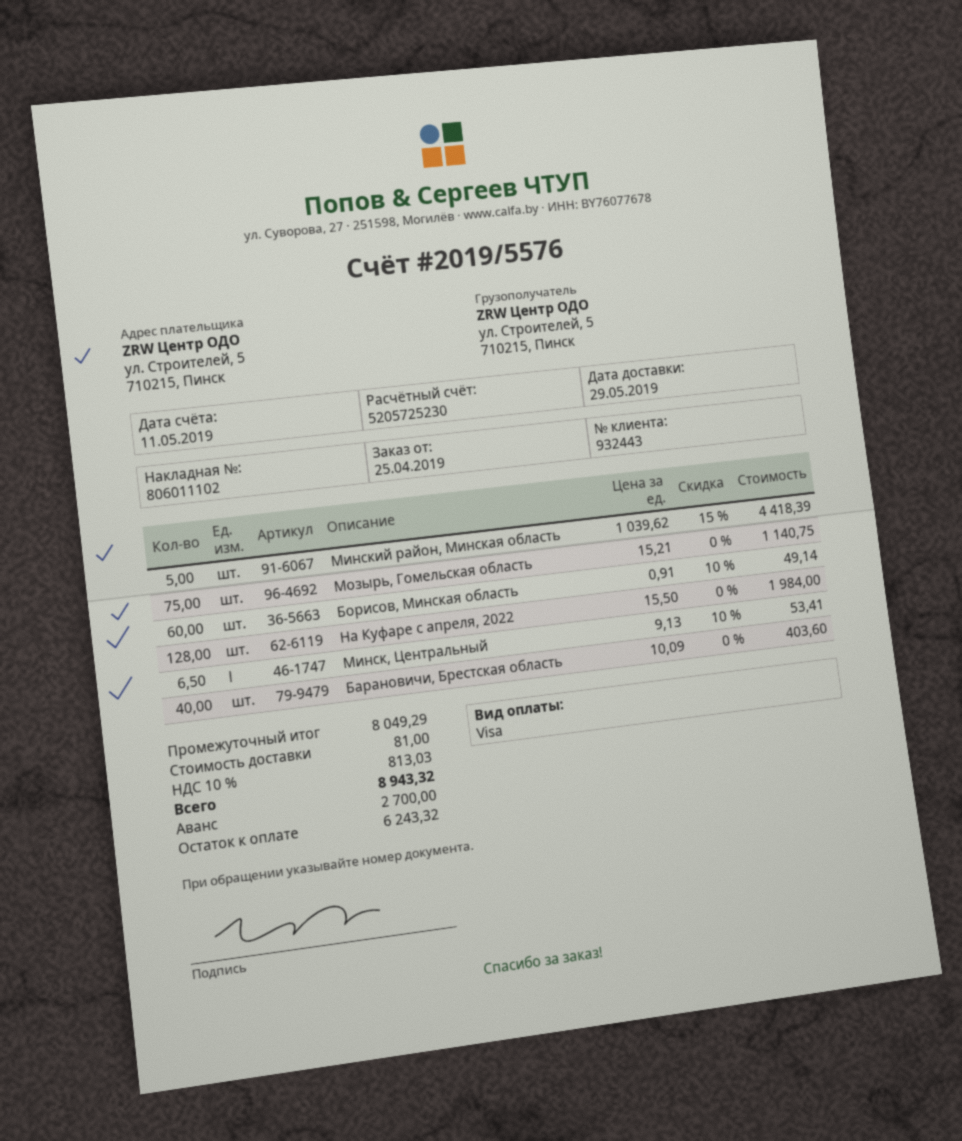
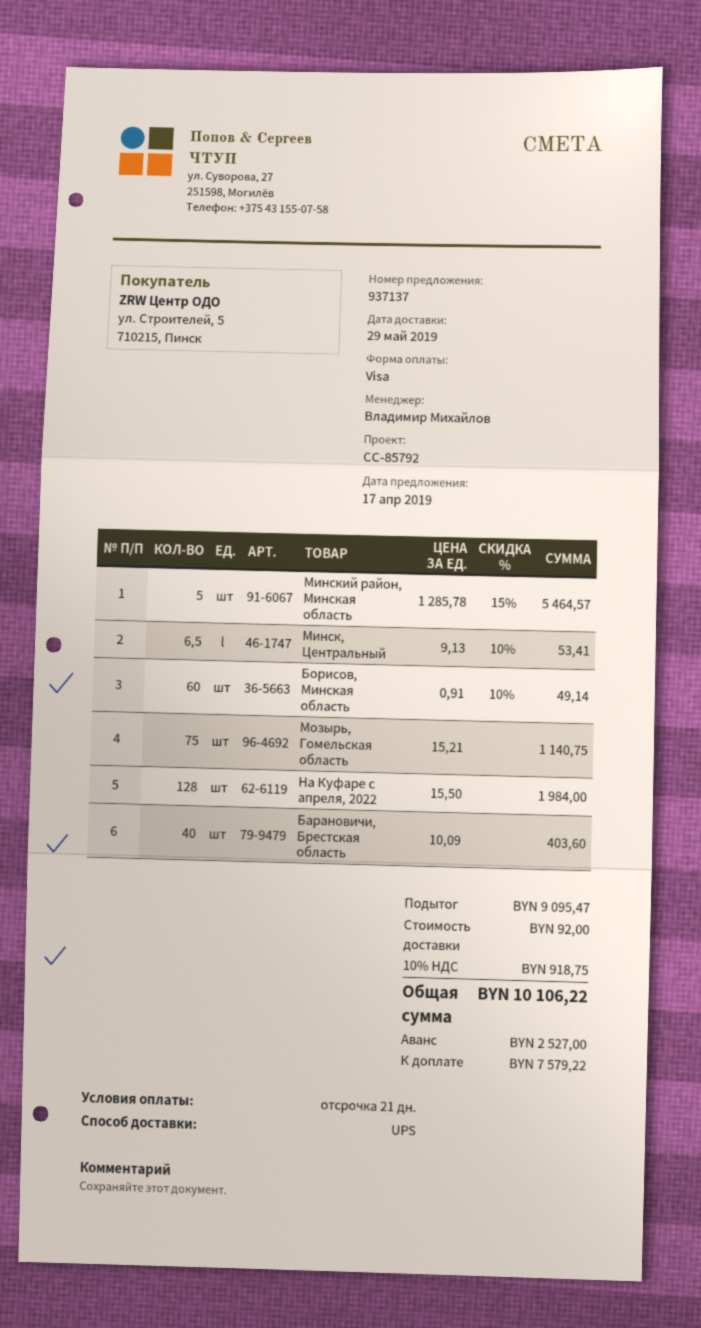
Минский район, Минская область: 5 x 1039.62 - 15% = 4418.39 -> 5 x 1285.78 - 15% = 5464.57
subtotal: 8049.29 -> 9095.47
shipping: 81.00 -> 92.00
tax: 10% = 813.03 -> 10% = 918.75
total: 8943.32 -> 10106.22
deposit: 2700.00 -> 2527.00
balance: 6243.32 -> 7579.22

